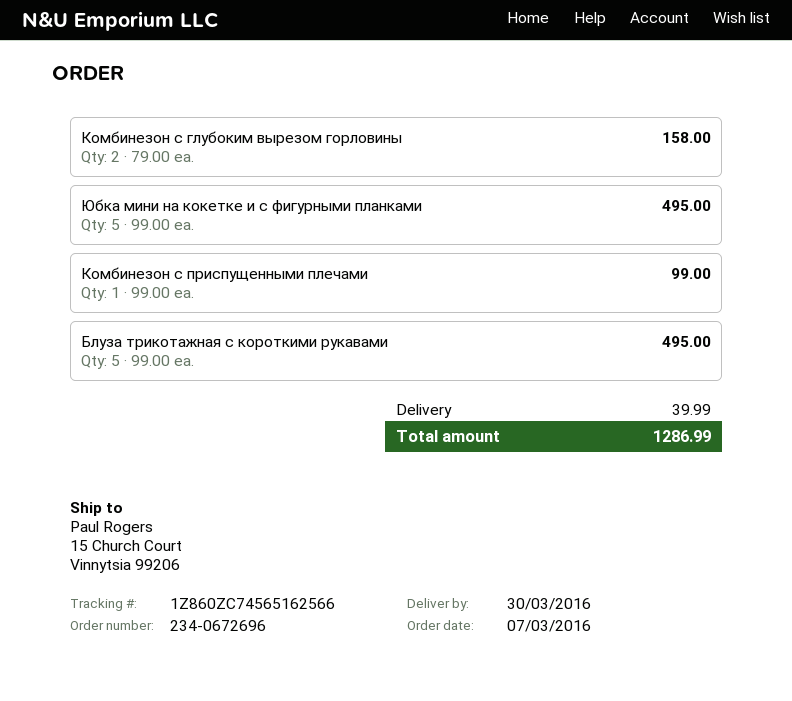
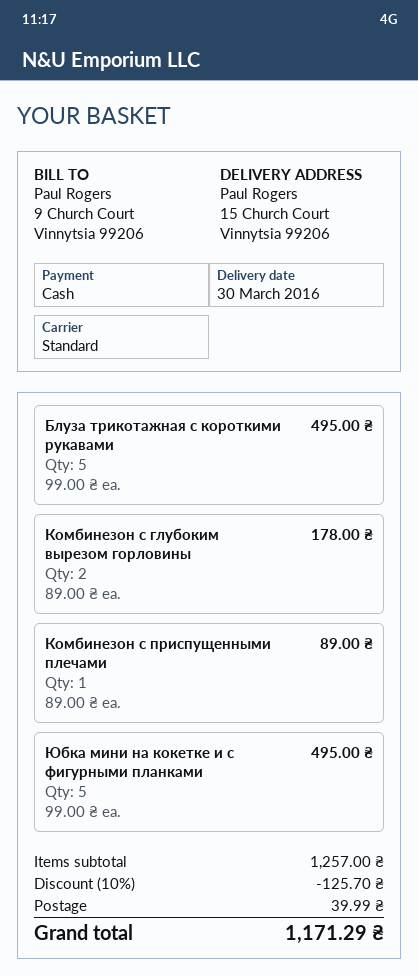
Комбинезон с глубоким вырезом горловины: 2 x 79.00 = 158.00 -> 2 x 89.00 = 178.00
Комбинезон с приспущенными плечами: 1 x 99.00 = 99.00 -> 1 x 89.00 = 89.00
discount: none -> 10% = 125.70
total: 1286.99 -> 1171.29

